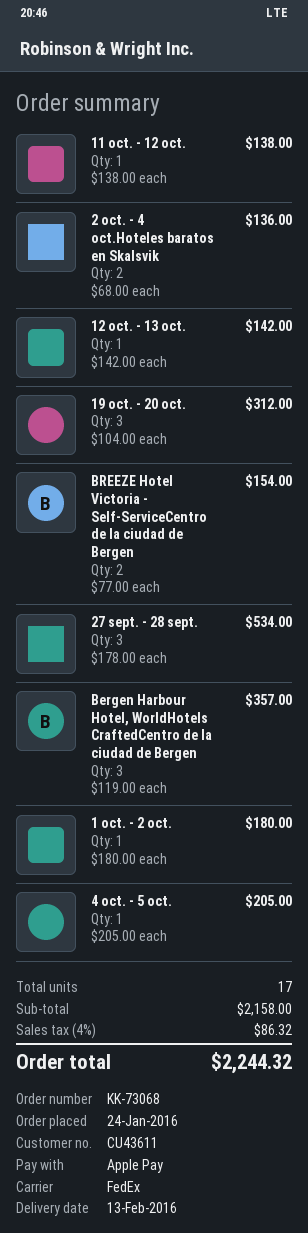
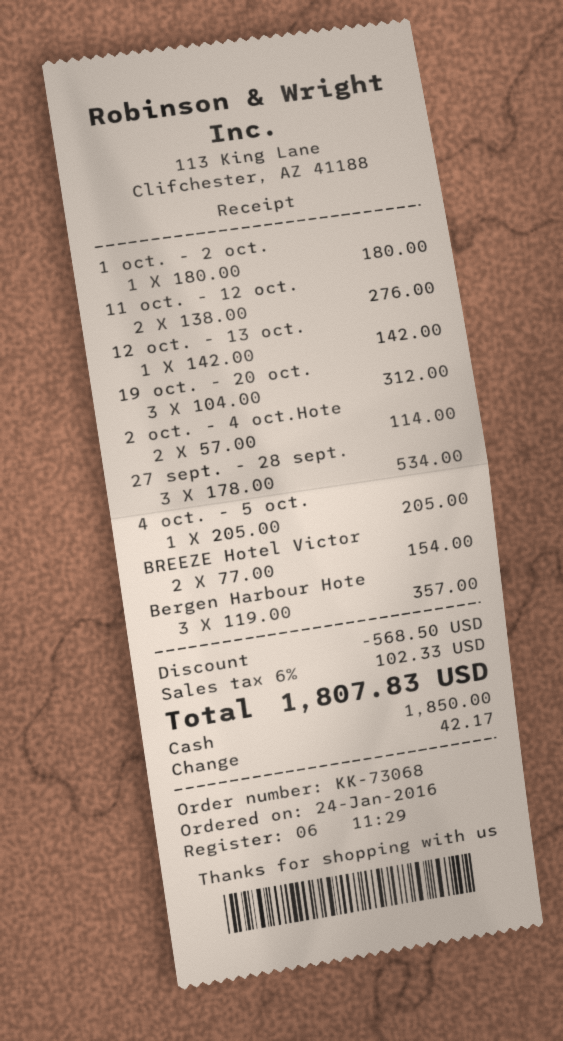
payment method: Apple Pay -> cash
11 oct. - 12 oct.: 1 x 138.00 = 138.00 -> 2 x 138.00 = 276.00
2 oct. - 4 oct.Hoteles baratos en Skalsvik: 2 x 68.00 = 136.00 -> 2 x 57.00 = 114.00
discount: none -> 568.50
tax: 4% = 86.32 -> 6% = 102.33
total: 2244.32 -> 1807.83

